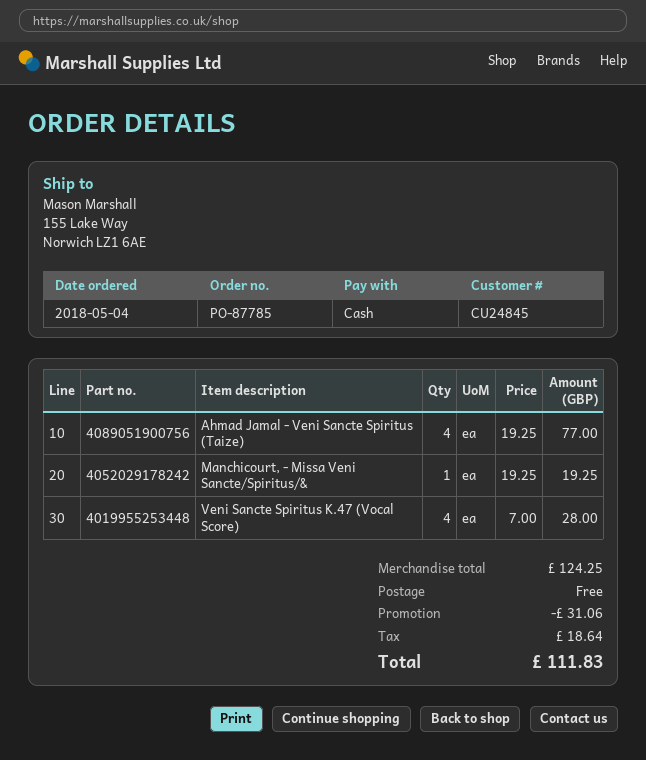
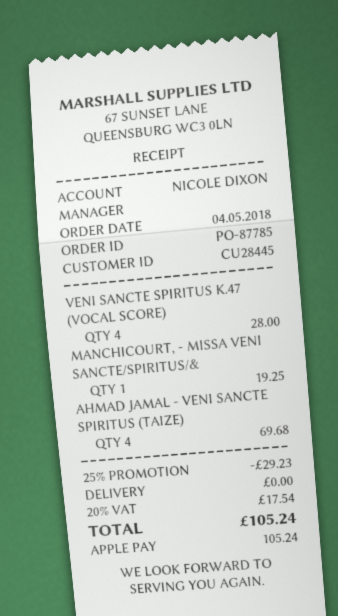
customer number: CU24845 -> CU28445
payment method: cash -> Apple Pay
Ahmad Jamal - Veni Sancte Spiritus (Taize): 4 for 77.00 -> 4 for 69.68
discount: 31.06 -> 29.23
tax: 18.64 -> 17.54
total: 111.83 -> 105.24

